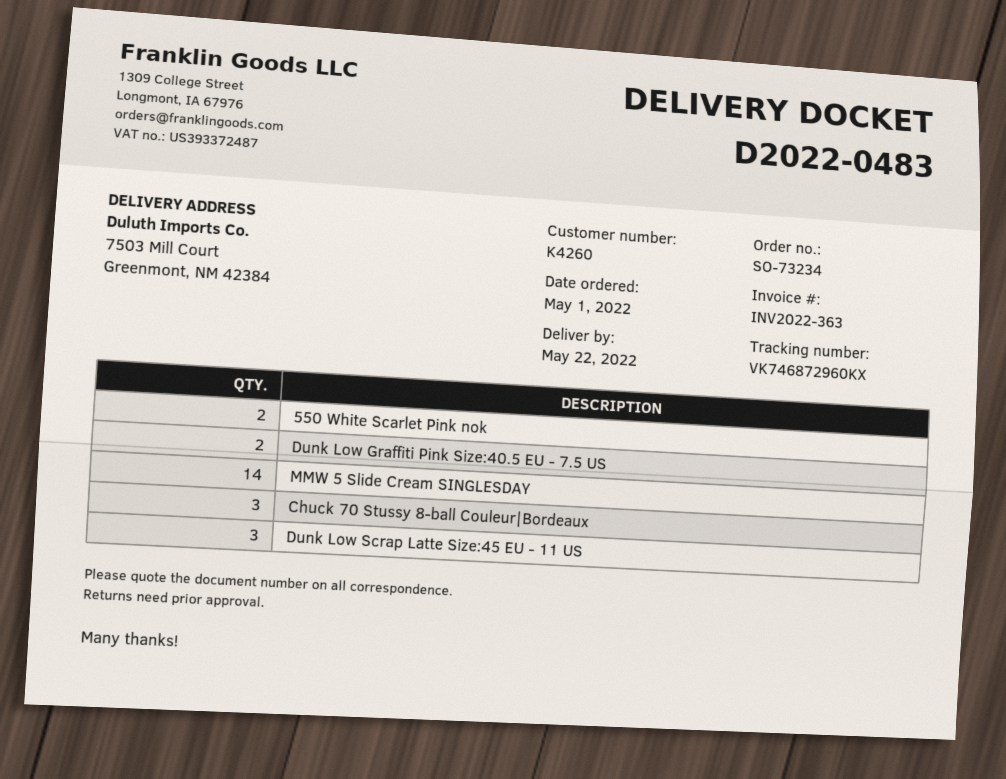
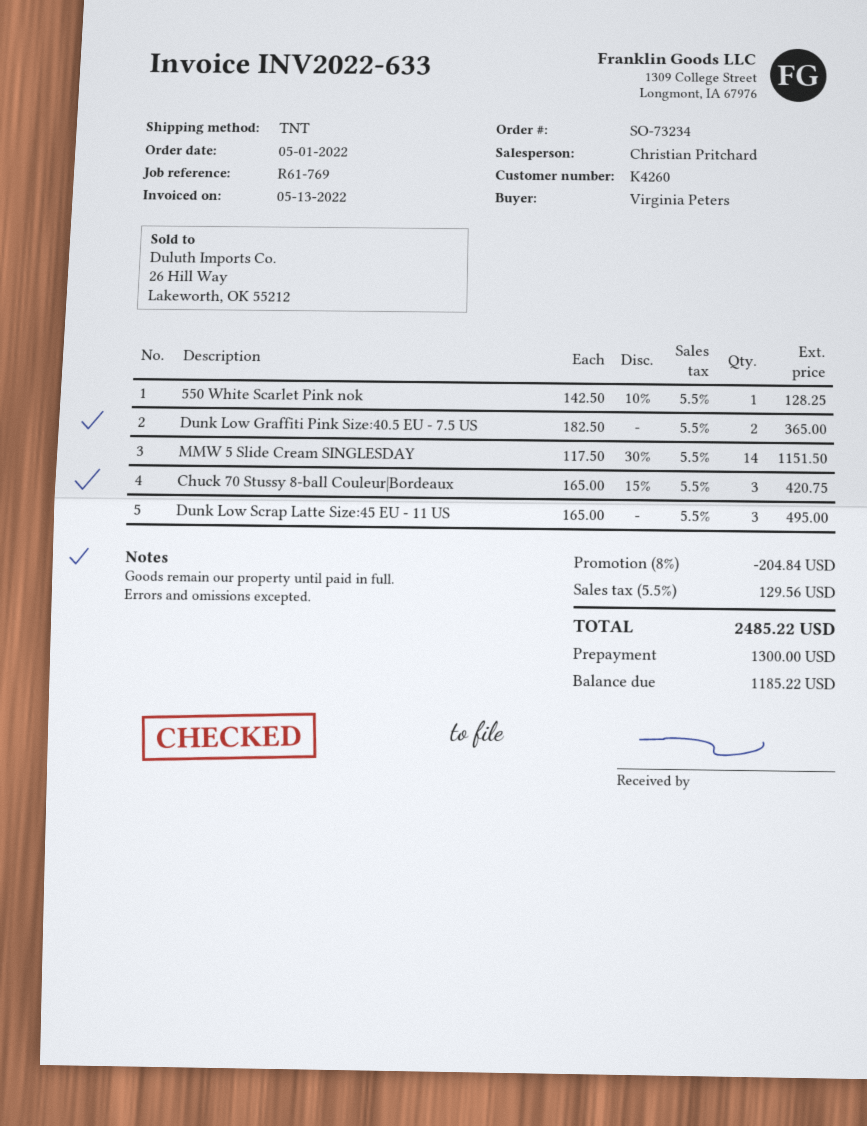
invoice number: INV2022-363 -> INV2022-633
550 White Scarlet Pink nok: 2 -> 1

